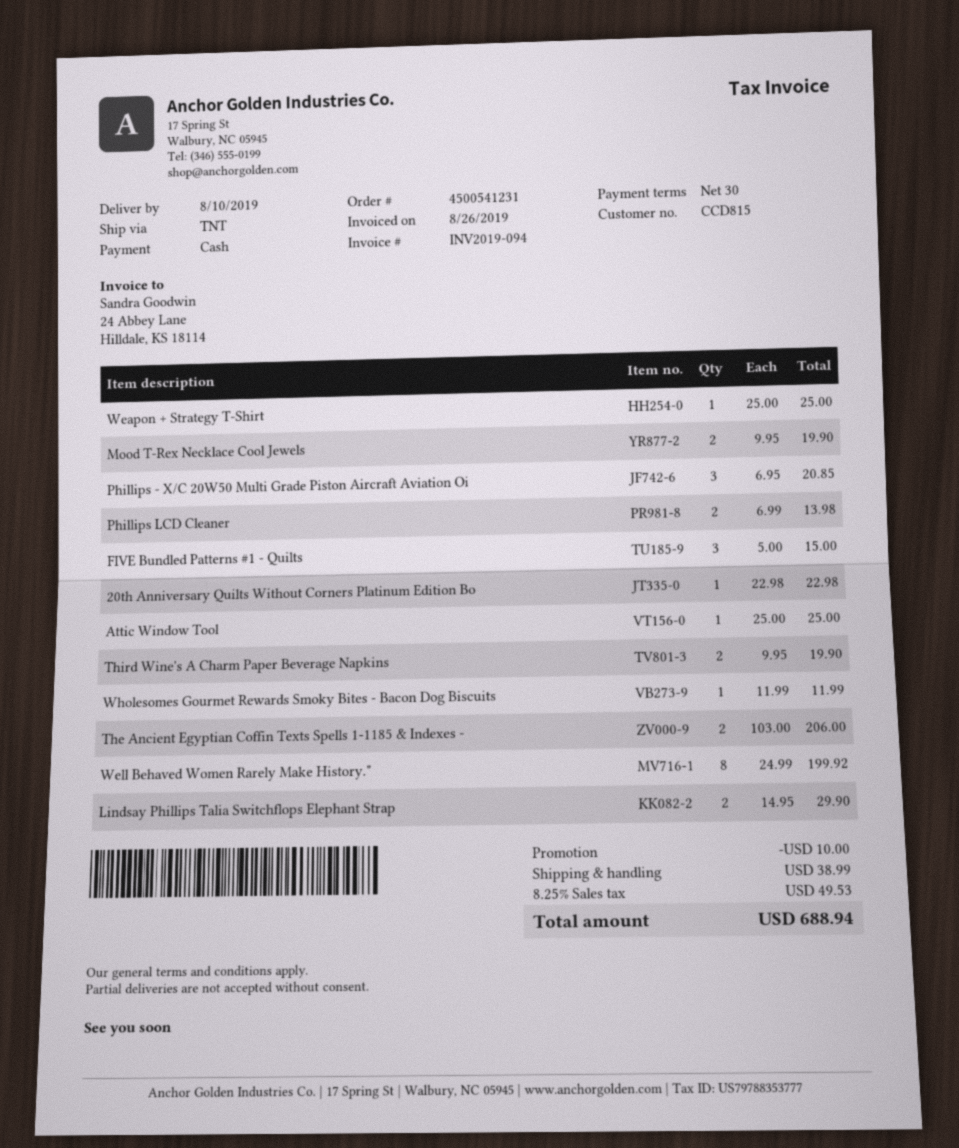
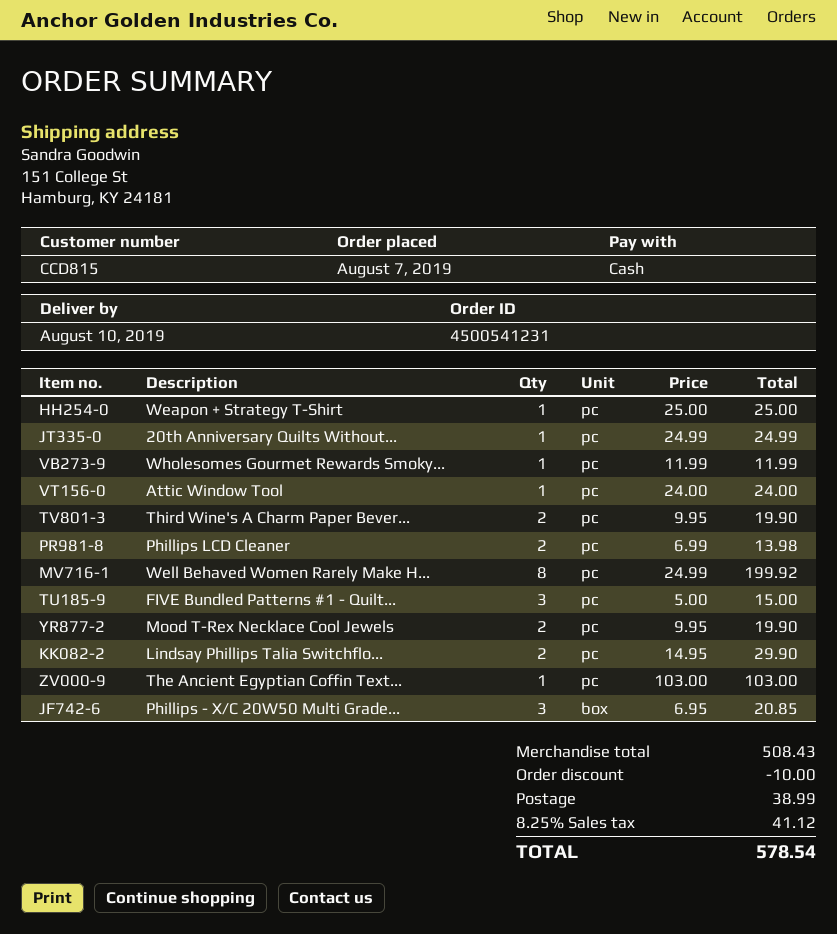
20th Anniversary Quilts Without Corners Platinum Edition Bo: 1 x 22.98 = 22.98 -> 1 x 24.99 = 24.99
Attic Window Tool: 1 x 25.00 = 25.00 -> 1 x 24.00 = 24.00
The Ancient Egyptian Coffin Texts Spells 1-1185 & Indexes -: 2 x 103.00 = 206.00 -> 1 x 103.00 = 103.00
tax: 8.25% = 49.53 -> 8.25% = 41.12
total: 688.94 -> 578.54

